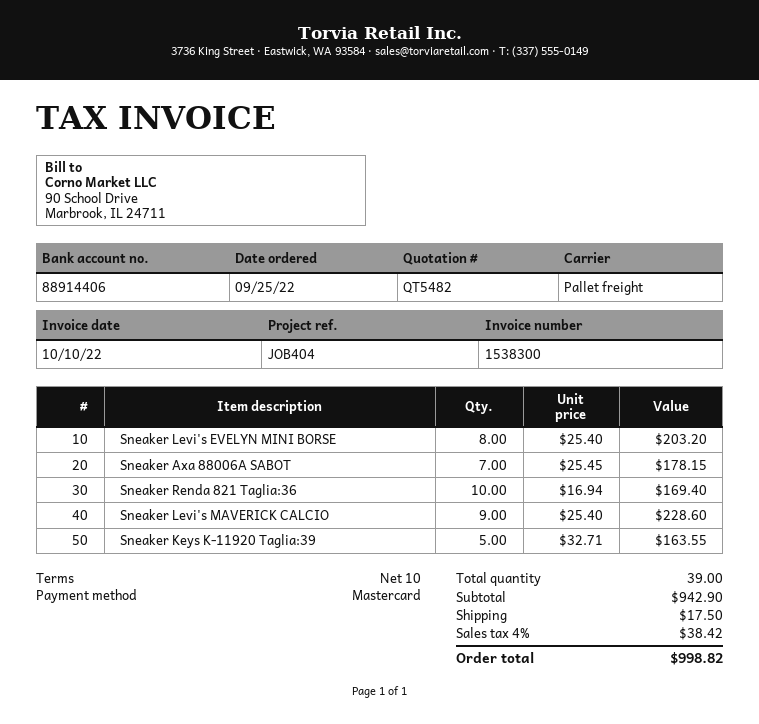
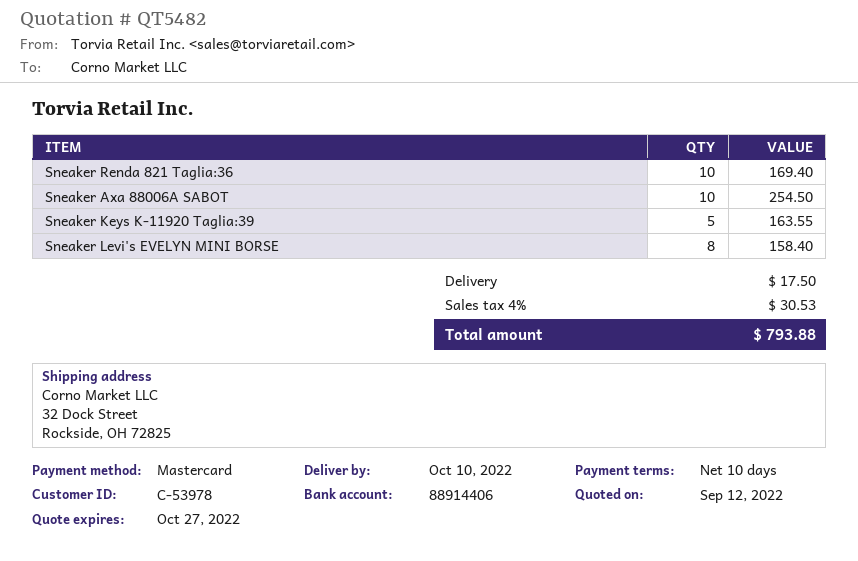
Sneaker Levi's EVELYN MINI BORSE: 8 for 203.20 -> 8 for 158.40
Sneaker Axa 88006A SABOT: 7 for 178.15 -> 10 for 254.50
Sneaker Levi's MAVERICK CALCIO: 9 for 228.60 -> none
tax: 4% = 38.42 -> 4% = 30.53
total: 998.82 -> 793.88

